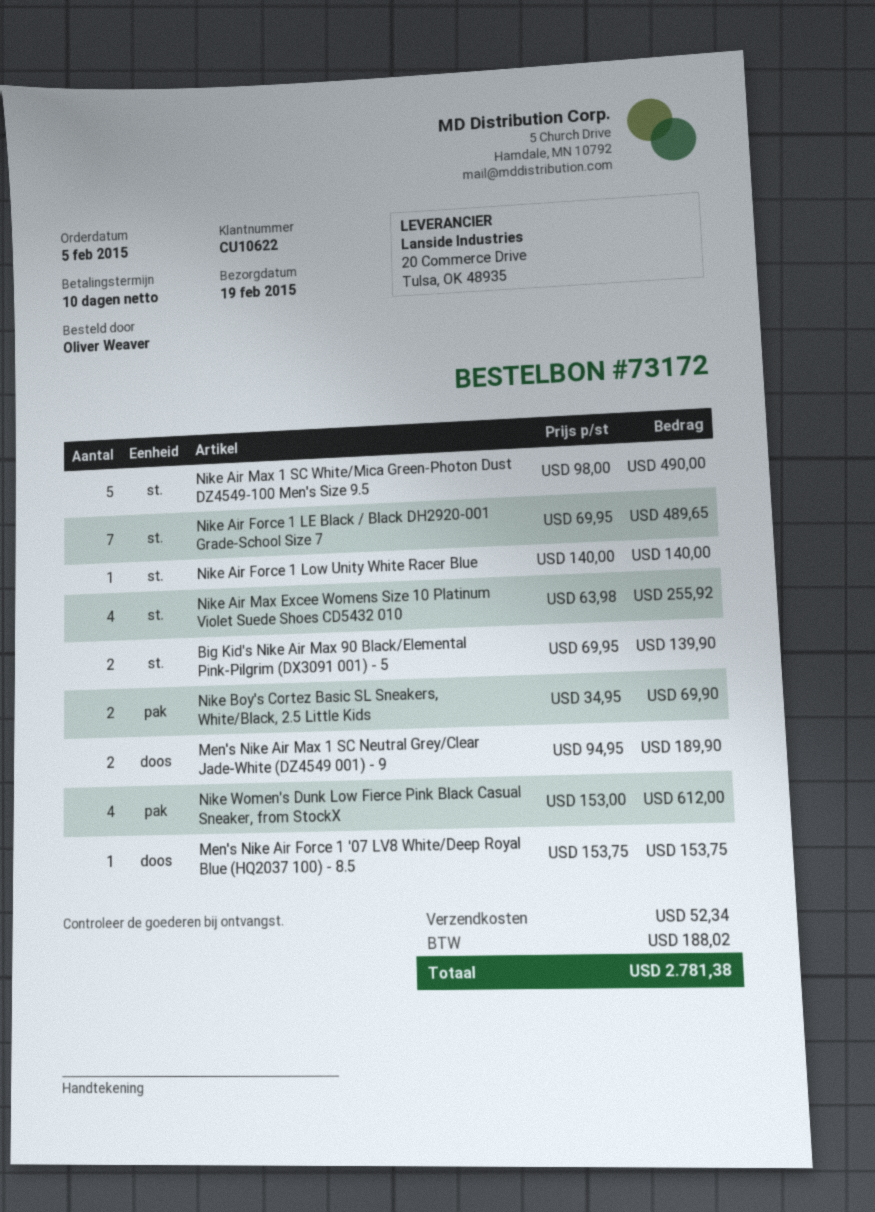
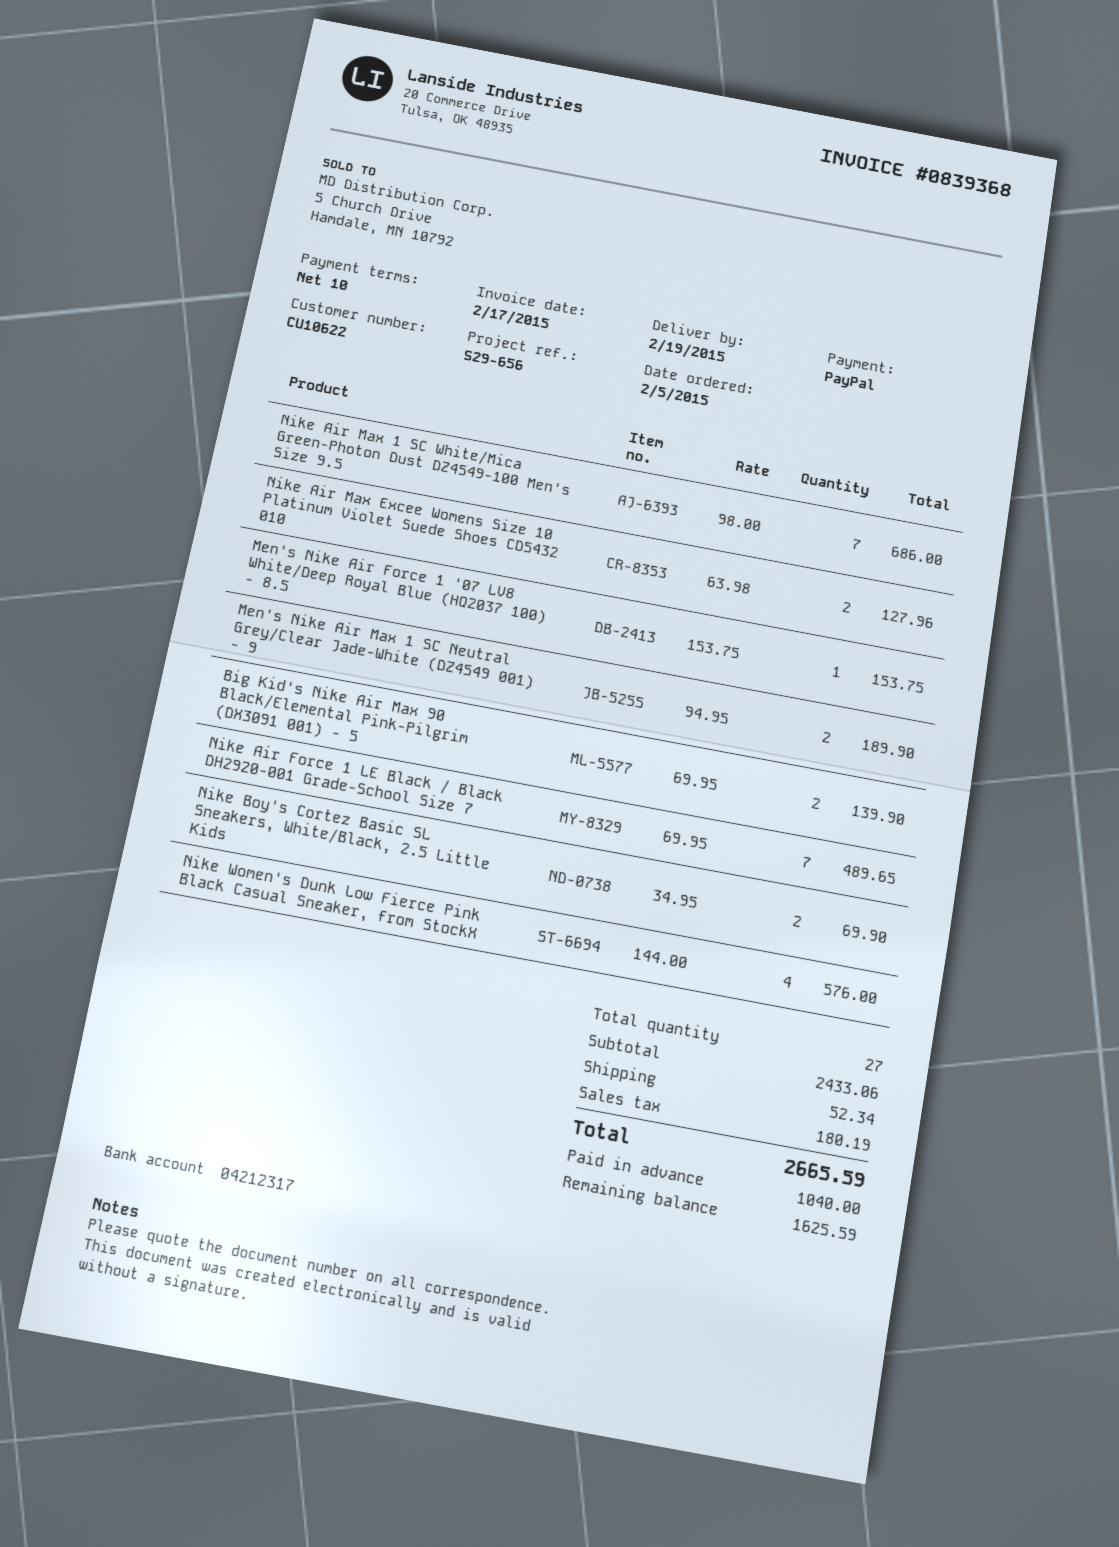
Nike Air Max 1 SC White/Mica Green-Photon Dust DZ4549-100 Men's Size 9.5: 5 x 98.00 = 490.00 -> 7 x 98.00 = 686.00
Nike Air Force 1 Low Unity White Racer Blue: 1 x 140.00 = 140.00 -> none
Nike Air Max Excee Womens Size 10 Platinum Violet Suede Shoes CD5432 010: 4 x 63.98 = 255.92 -> 2 x 63.98 = 127.96
Nike Women's Dunk Low Fierce Pink Black Casual Sneaker, from StockX: 4 x 153.00 = 612.00 -> 4 x 144.00 = 576.00
tax: 188.02 -> 180.19
total: 2781.38 -> 2665.59

